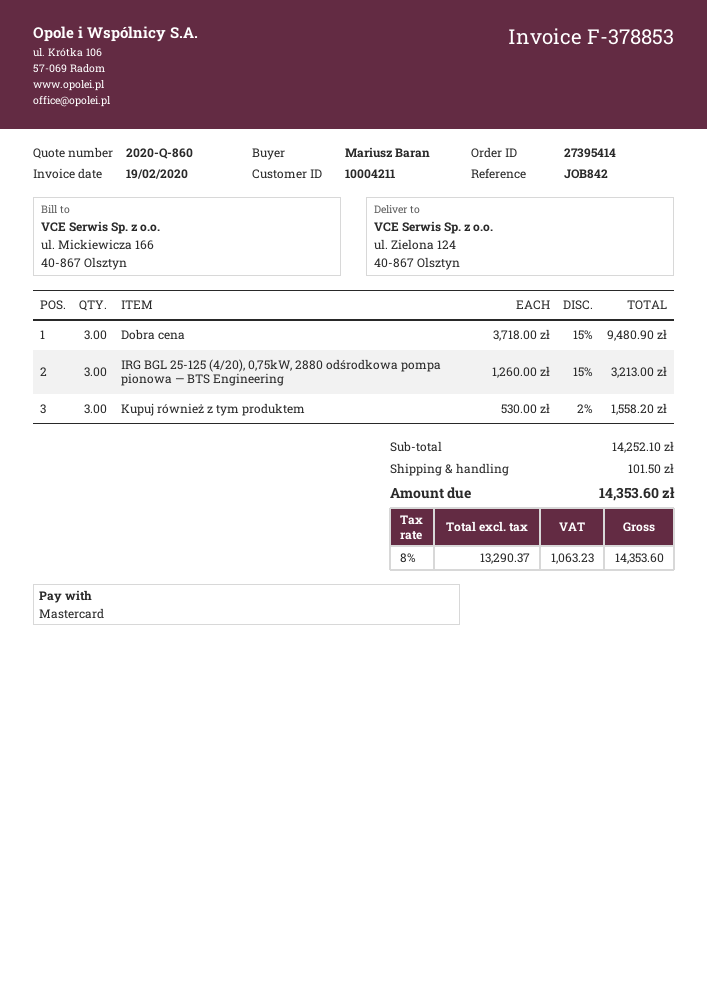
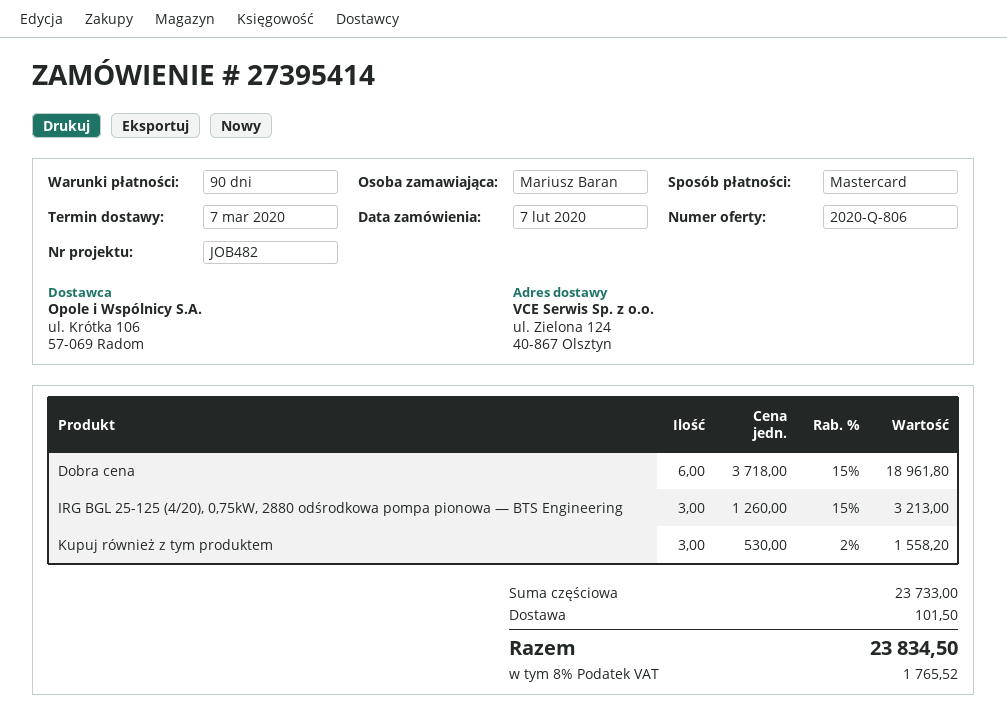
quote number: 2020-Q-860 -> 2020-Q-806
reference: JOB842 -> JOB482
Dobra cena: 3 x 3718.00 - 15% = 9480.90 -> 6 x 3718.00 - 15% = 18961.80
subtotal: 14252.10 -> 23733.00
tax: 8% = 1063.23 -> 8% = 1765.52
total: 14353.60 -> 23834.50

